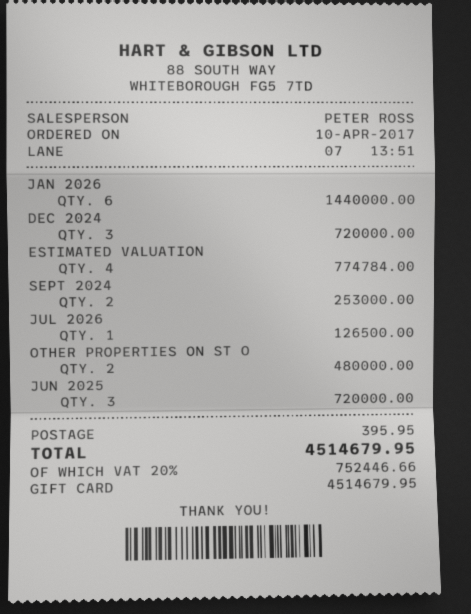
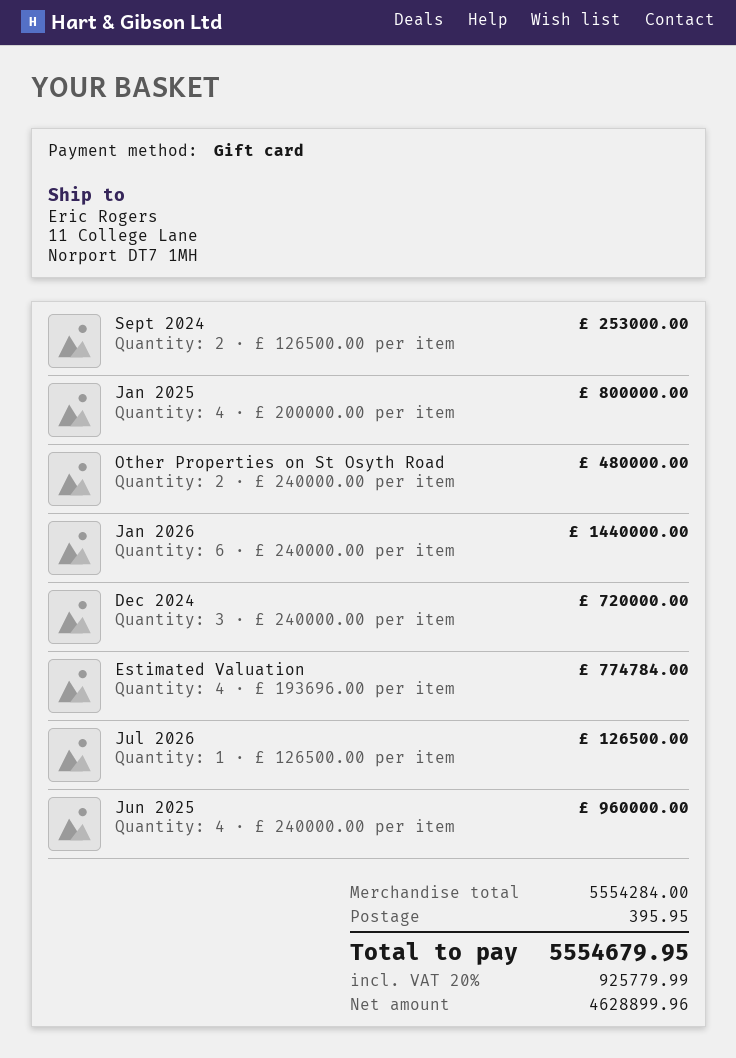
JUN 2025: 3 for 720000.00 -> 4 for 960000.00
Jan 2025: none -> 4 for 800000.00
tax: 20% = 752446.66 -> 20% = 925779.99
total: 4514679.95 -> 5554679.95

